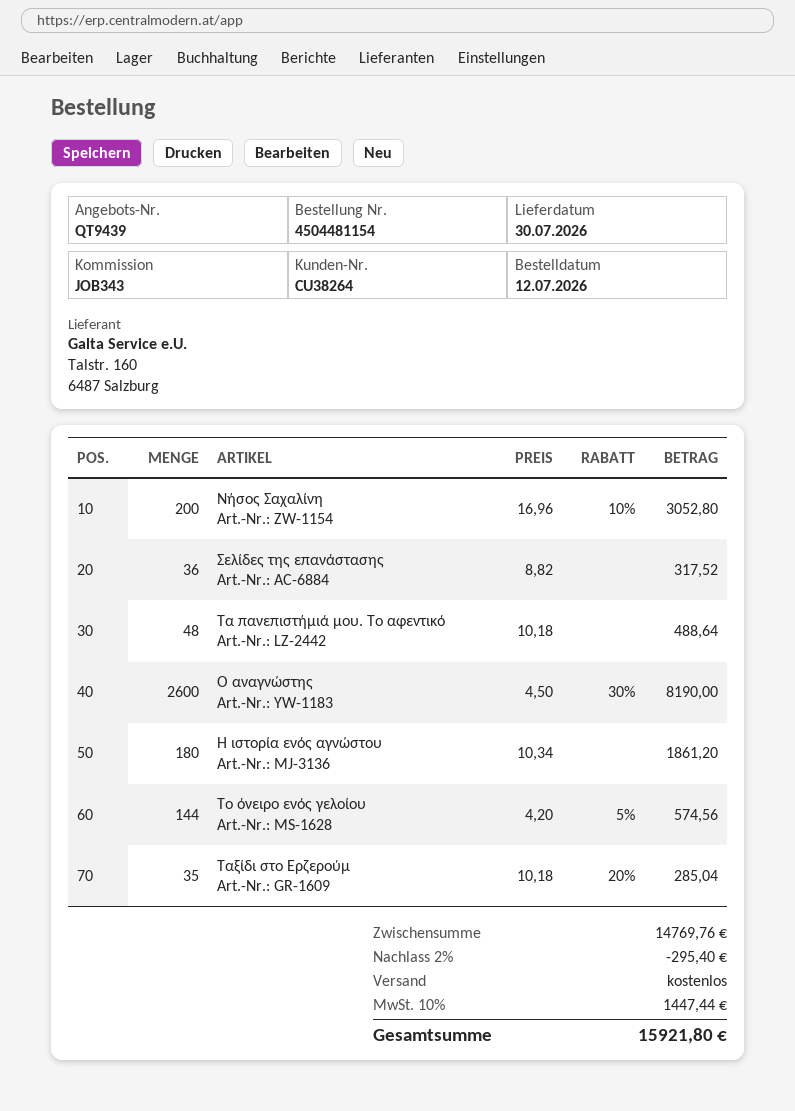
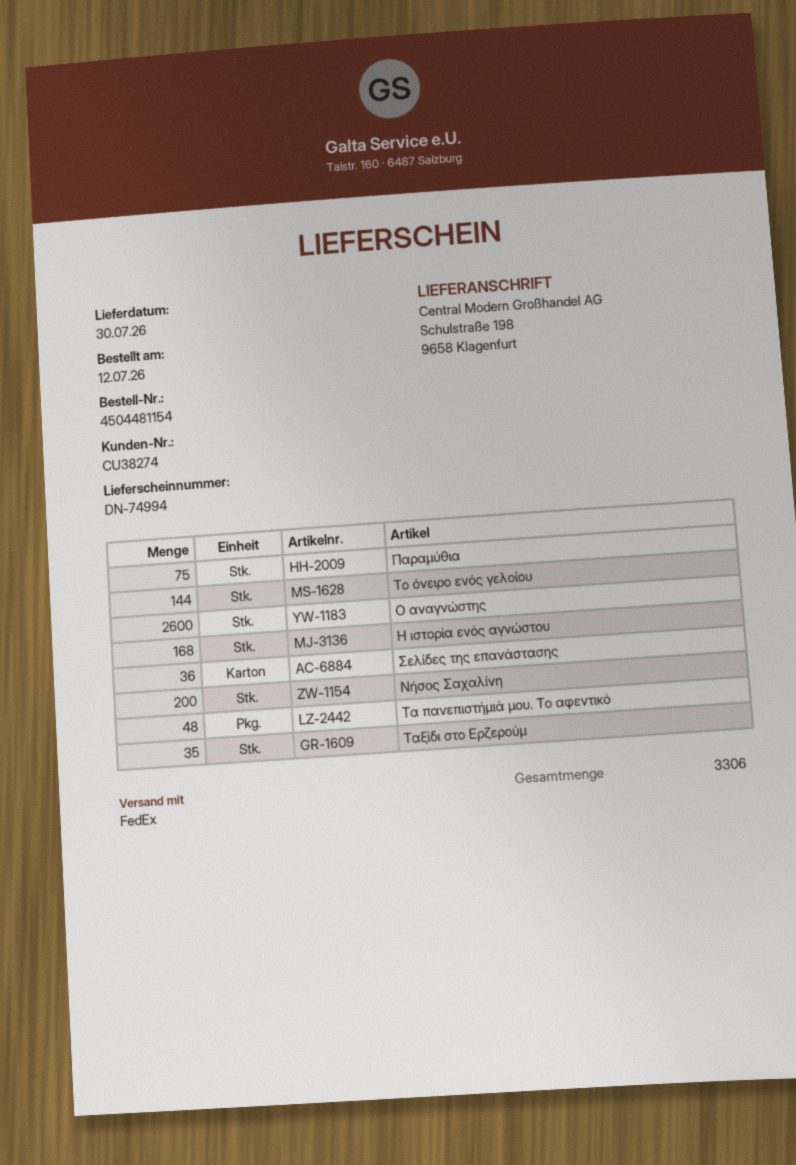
customer number: CU38264 -> CU38274
Η ιστορία ενός αγνώστου: 180 -> 168
Παραμύθια: none -> 75

